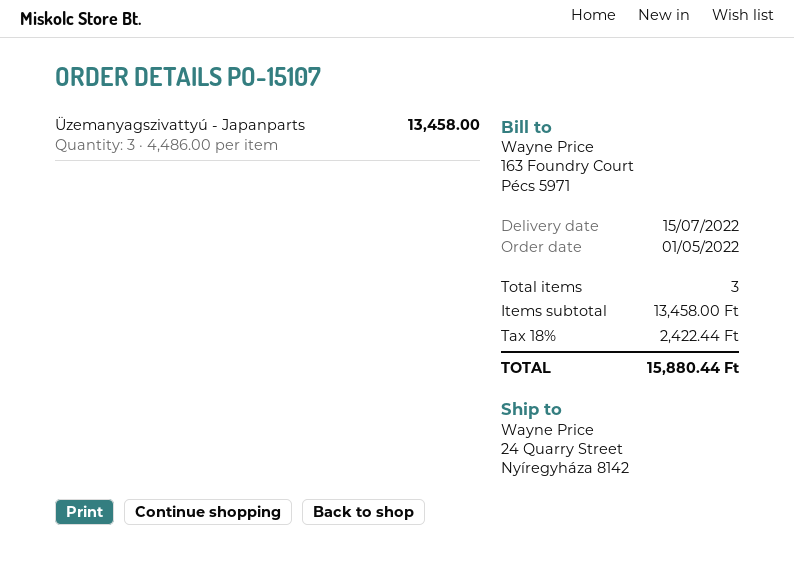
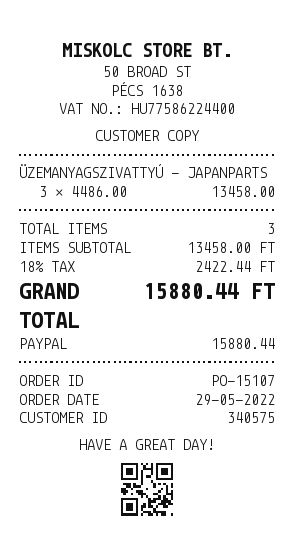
order date: 2022-05-01 -> 2022-05-29

